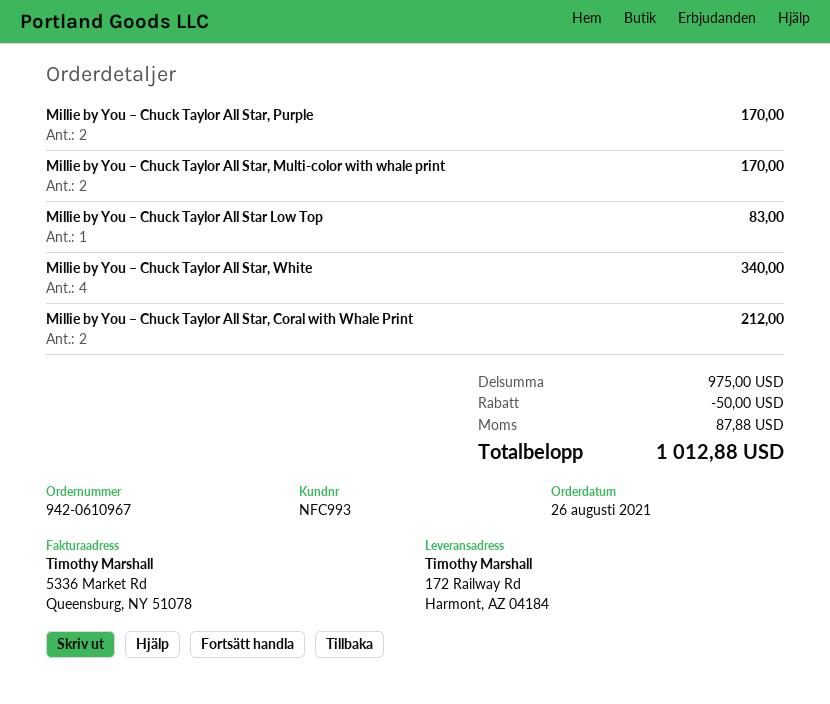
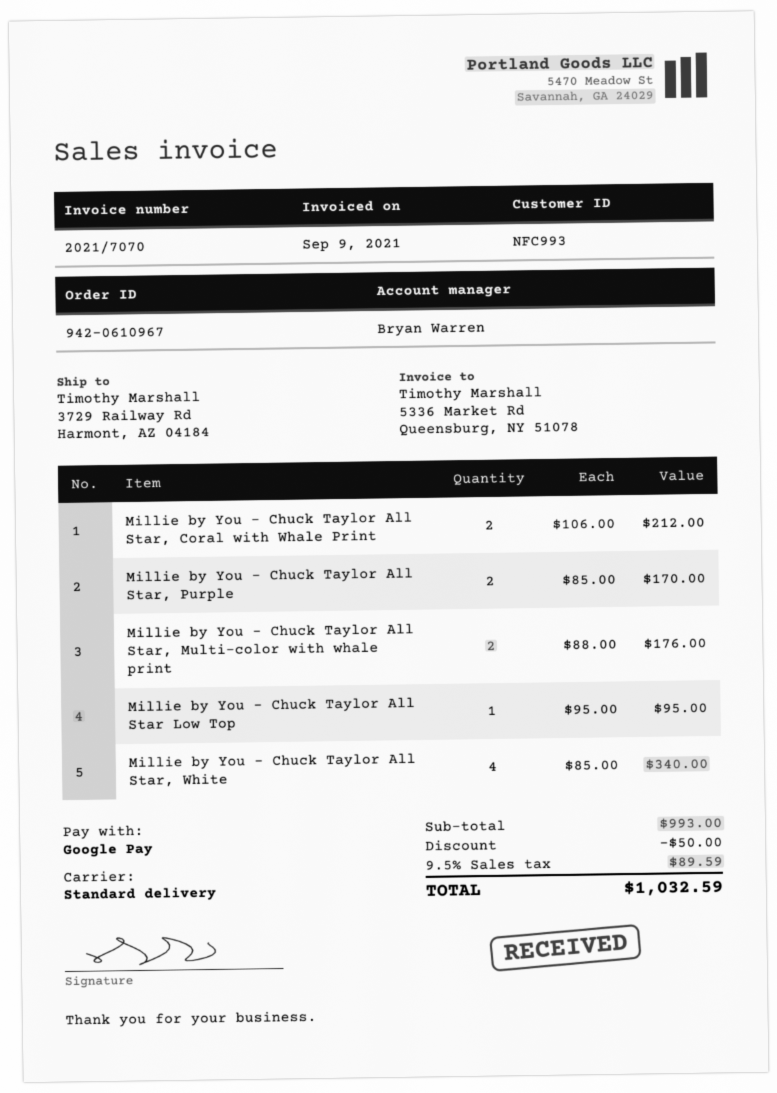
ship to: 172 Railway Rd, Harmont, AZ 04184 -> 3729 Railway Rd, Harmont, AZ 04184
Millie by You – Chuck Taylor All Star, Multi-color with whale print: 2 for 170.00 -> 2 for 176.00
Millie by You – Chuck Taylor All Star Low Top: 1 for 83.00 -> 1 for 95.00
subtotal: 975.00 -> 993.00
tax: 87.88 -> 89.59
total: 1012.88 -> 1032.59

